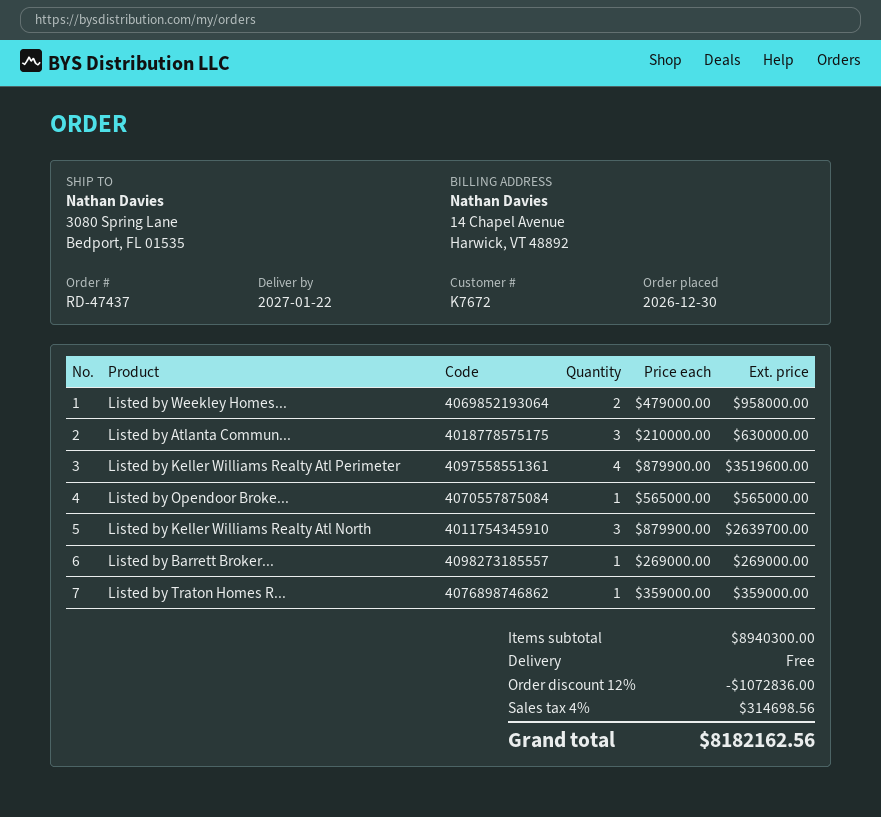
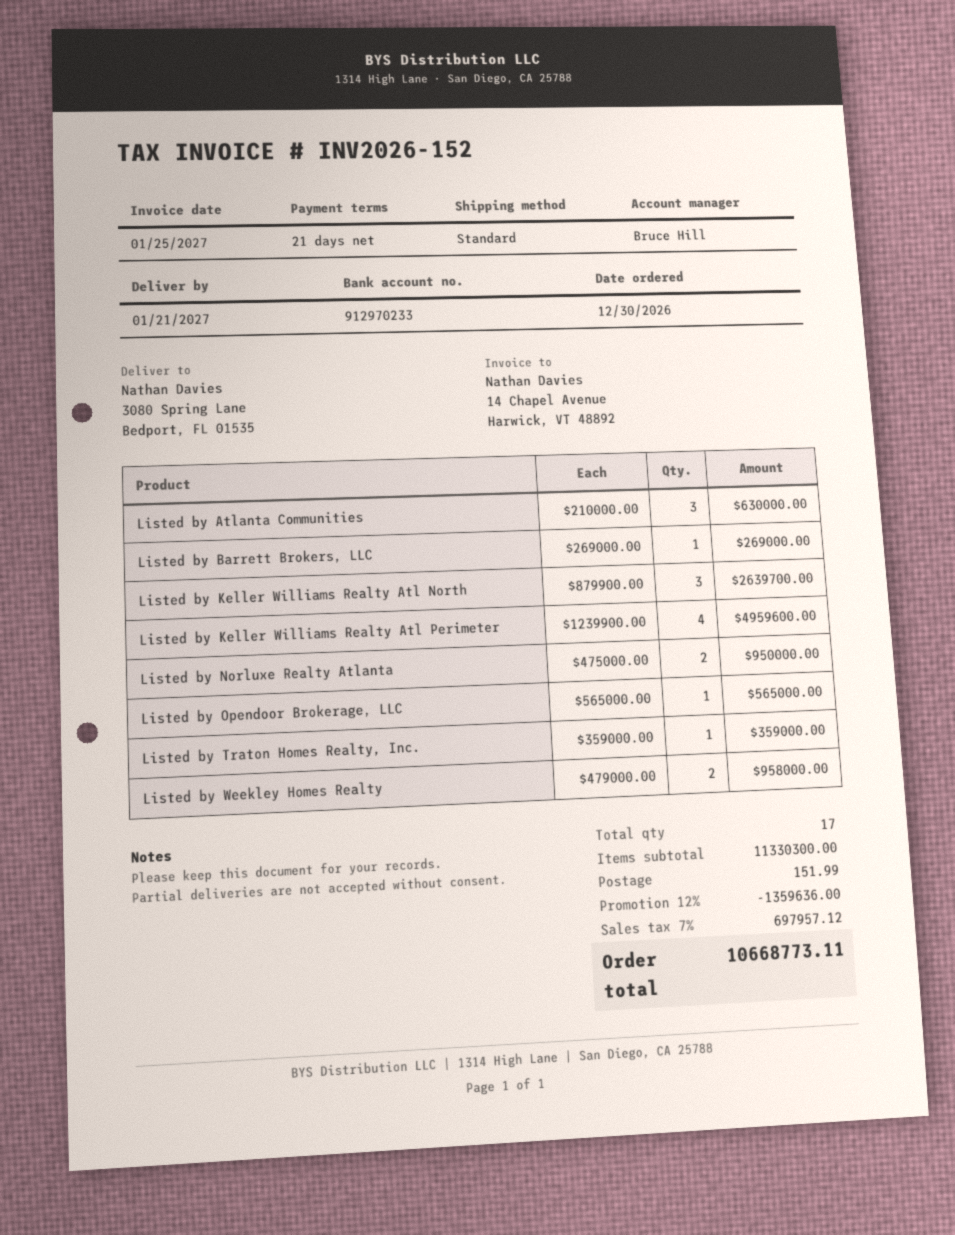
delivery date: 2027-01-22 -> 2027-01-21
Listed by Keller Williams Realty Atl Perimeter: 4 x 879900.00 = 3519600.00 -> 4 x 1239900.00 = 4959600.00
Listed by Norluxe Realty Atlanta: none -> 2 x 475000.00 = 950000.00
subtotal: 8940300.00 -> 11330300.00
discount: 12% = 1072836.00 -> 12% = 1359636.00
shipping: 0.00 -> 151.99
tax: 4% = 314698.56 -> 7% = 697957.12
total: 8182162.56 -> 10668773.11

